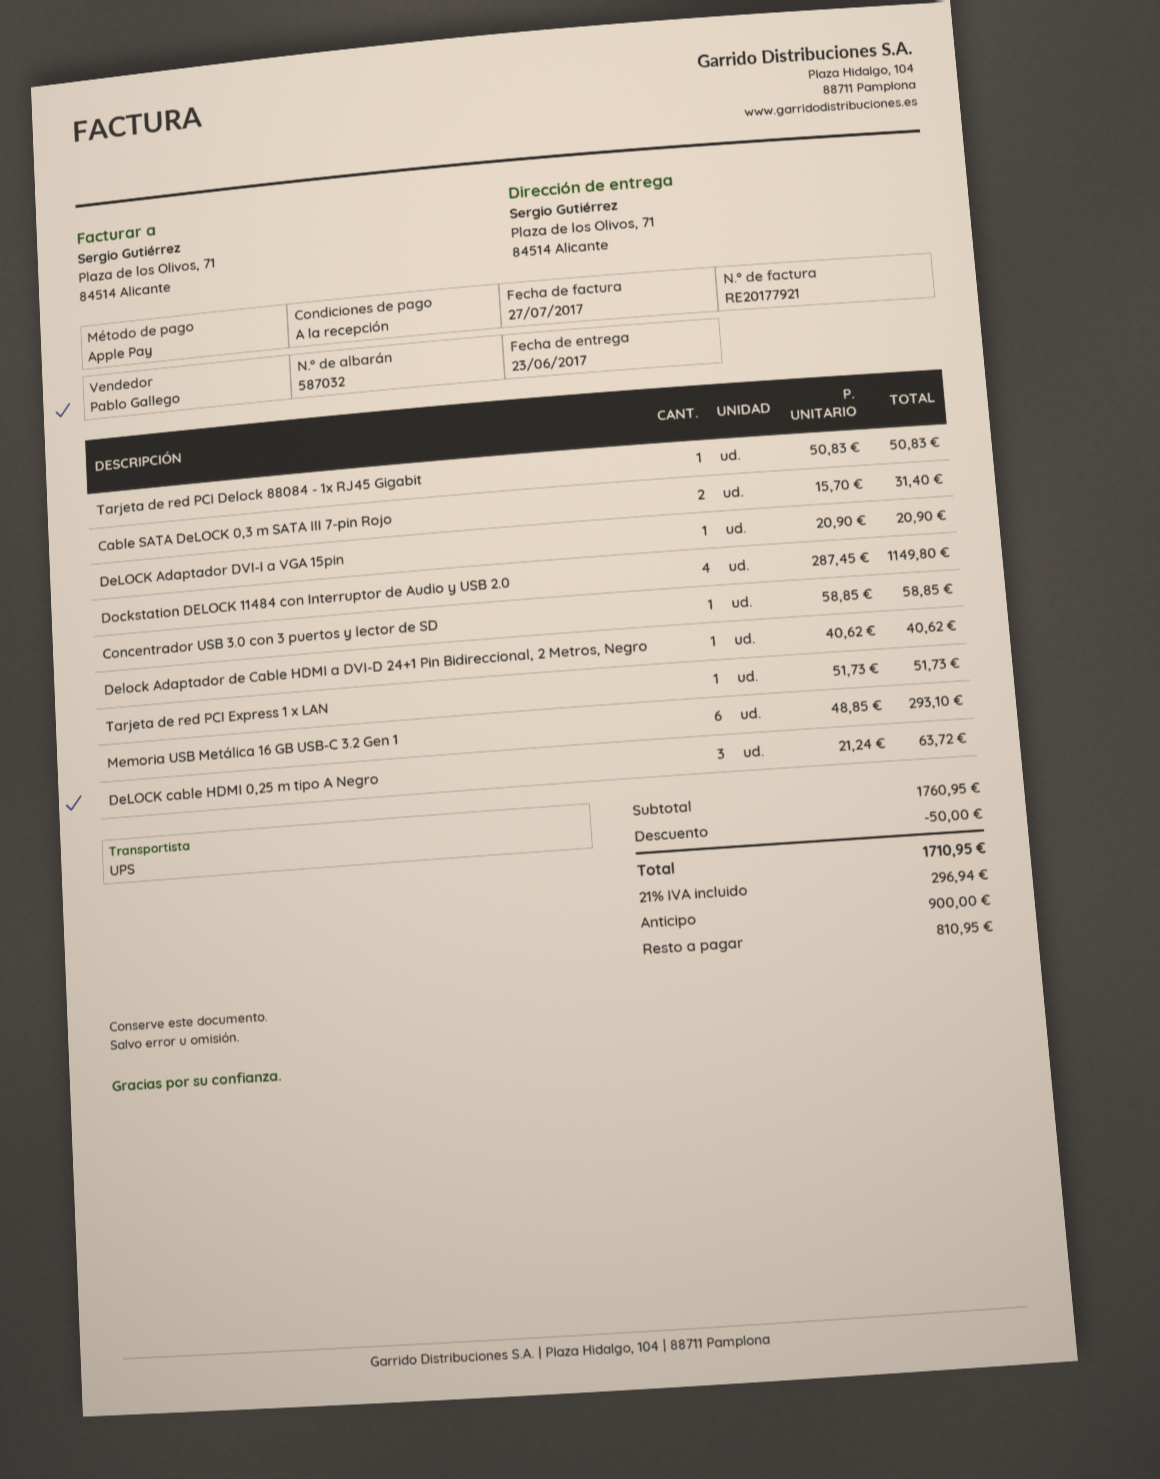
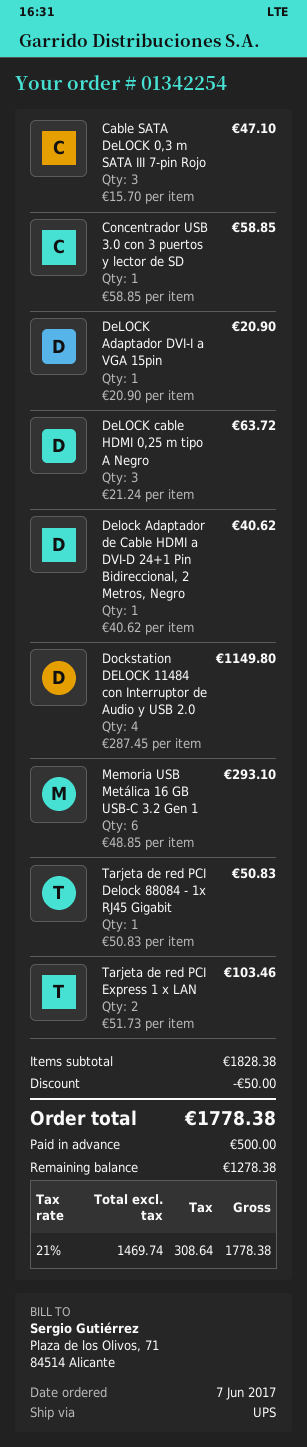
Cable SATA DeLOCK 0,3 m SATA III 7-pin Rojo: 2 x 15.70 = 31.40 -> 3 x 15.70 = 47.10
Tarjeta de red PCI Express 1 x LAN: 1 x 51.73 = 51.73 -> 2 x 51.73 = 103.46
subtotal: 1760.95 -> 1828.38
tax: 21% = 296.94 -> 21% = 308.64
total: 1710.95 -> 1778.38
deposit: 900.00 -> 500.00
balance: 810.95 -> 1278.38

